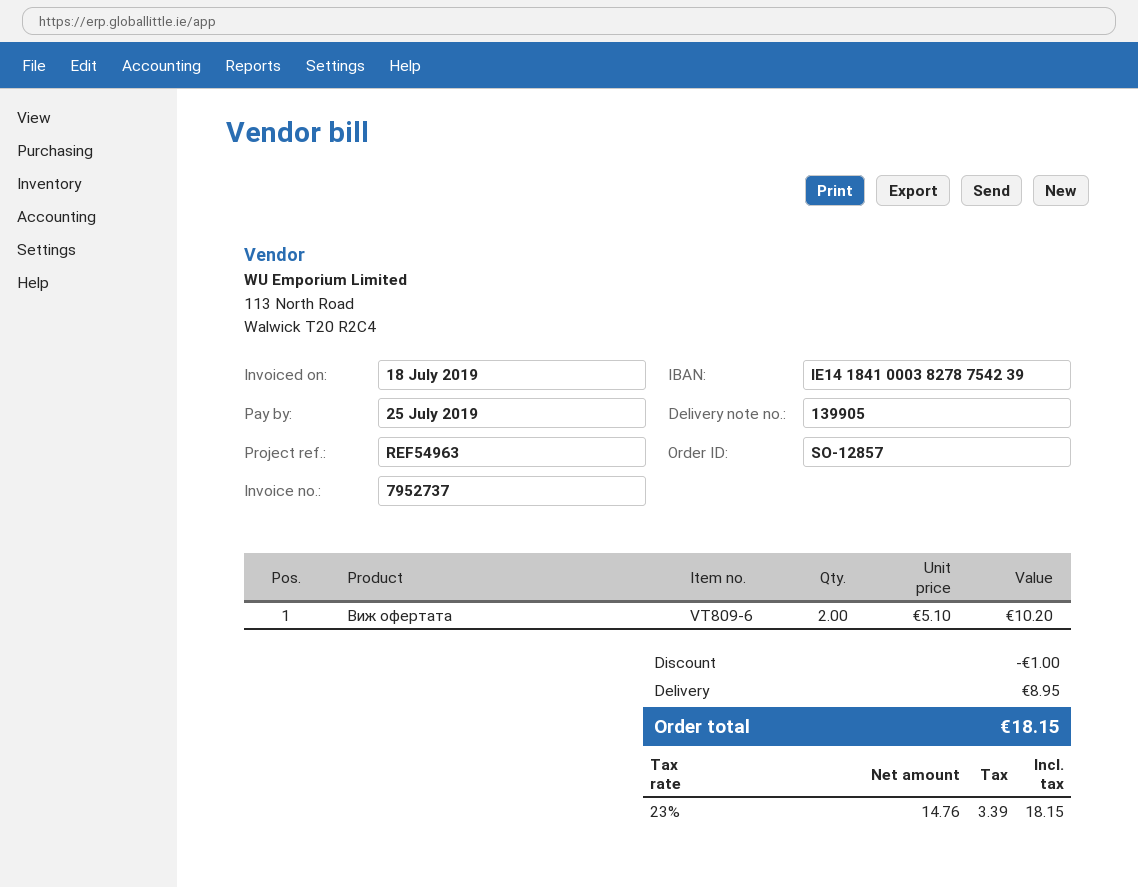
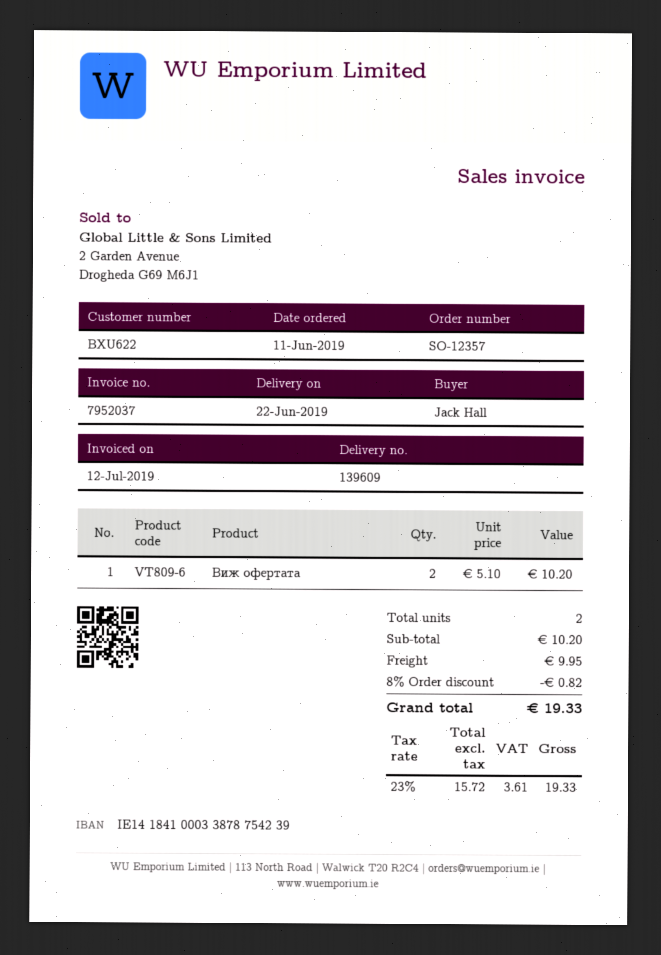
order number: SO-12857 -> SO-12357
delivery note number: 139905 -> 139609
invoice number: 7952737 -> 7952037
invoice date: 2019-07-18 -> 2019-07-12
bank account: IE14184100038278754239 -> IE14184100033878754239
discount: 1.00 -> 0.82
shipping: 8.95 -> 9.95
net: 14.76 -> 15.72
tax: 23% = 3.39 -> 23% = 3.61
total: 18.15 -> 19.33

